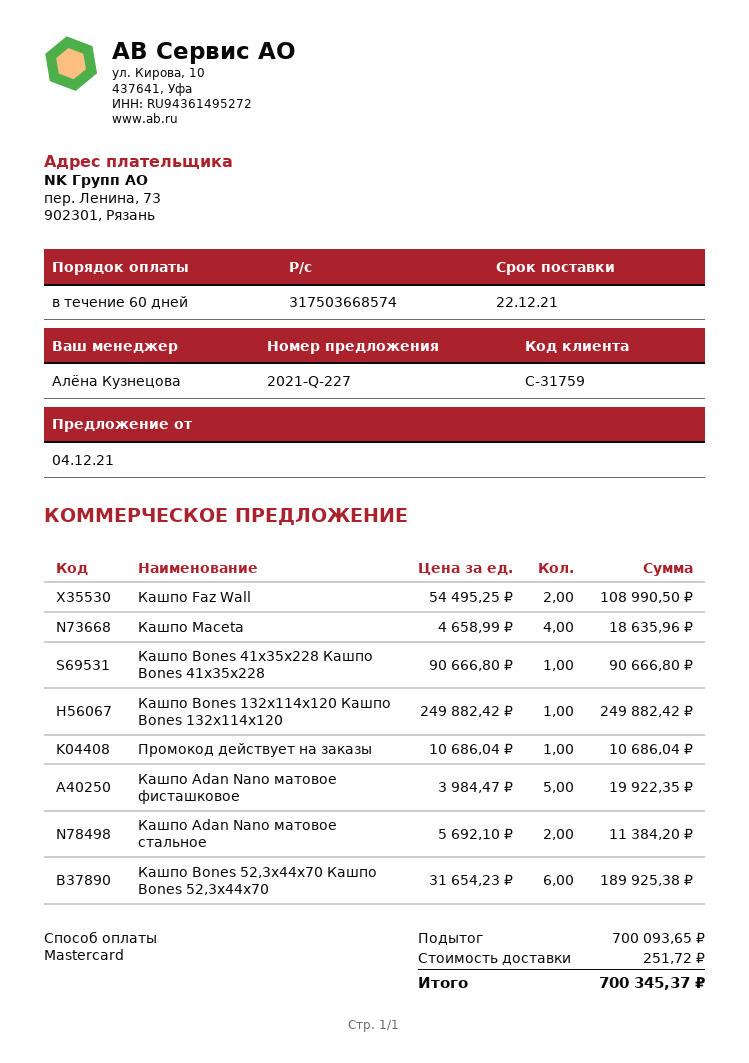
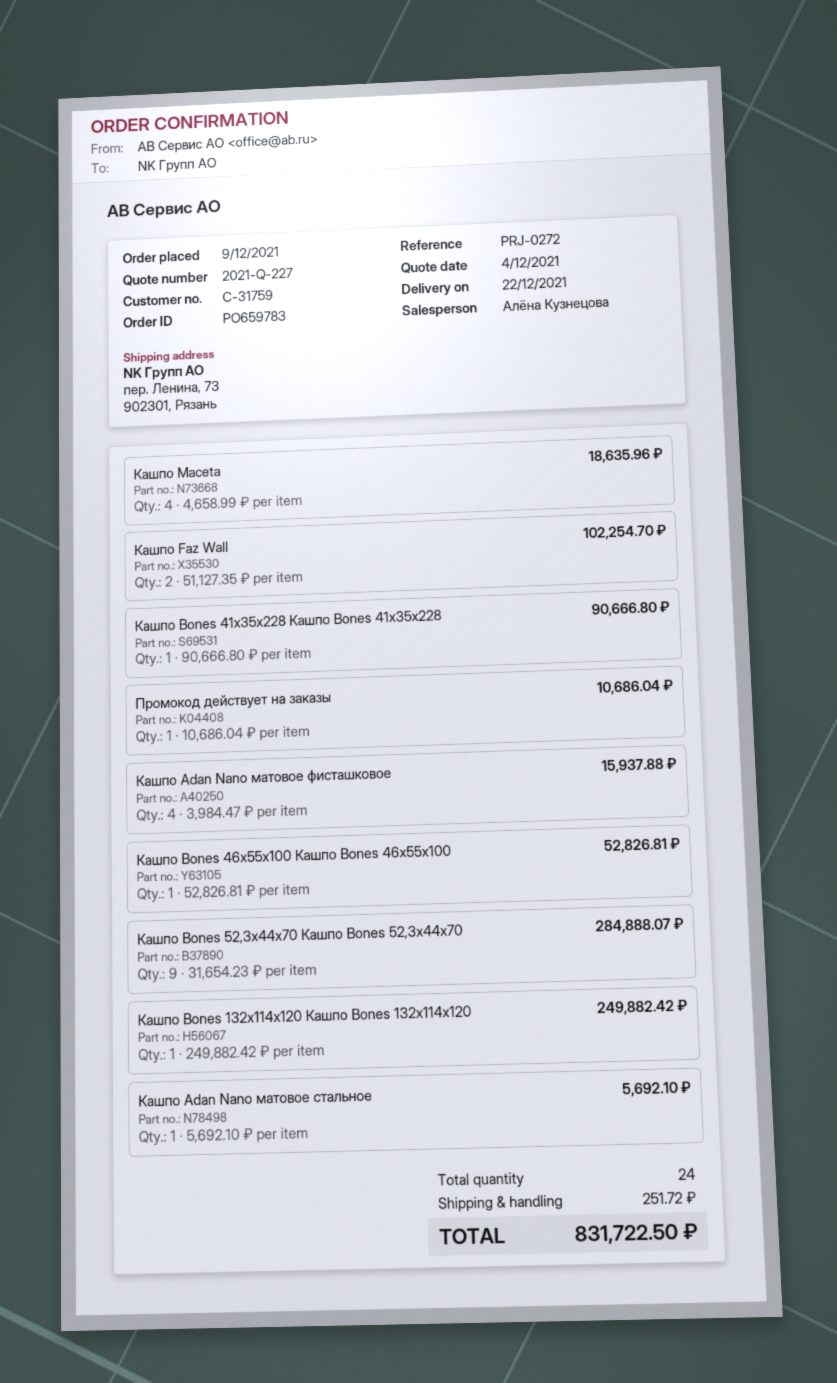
Кашпо Faz Wall: 2 x 54495.25 = 108990.50 -> 2 x 51127.35 = 102254.70
Кашпо Adan Nano матовое фисташковое: 5 x 3984.47 = 19922.35 -> 4 x 3984.47 = 15937.88
Кашпо Adan Nano матовое стальное: 2 x 5692.10 = 11384.20 -> 1 x 5692.10 = 5692.10
Кашпо Bones 52,3x44x70 Кашпо Bones 52,3x44x70: 6 x 31654.23 = 189925.38 -> 9 x 31654.23 = 284888.07
Кашпо Bones 46x55x100 Кашпо Bones 46x55x100: none -> 1 x 52826.81 = 52826.81
total: 700345.37 -> 831722.50

